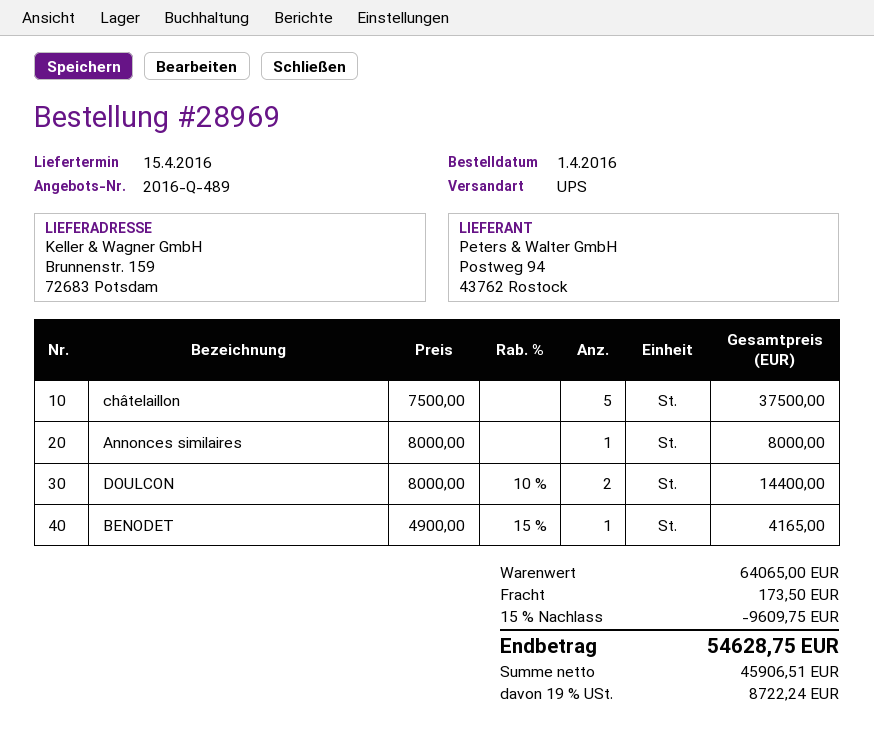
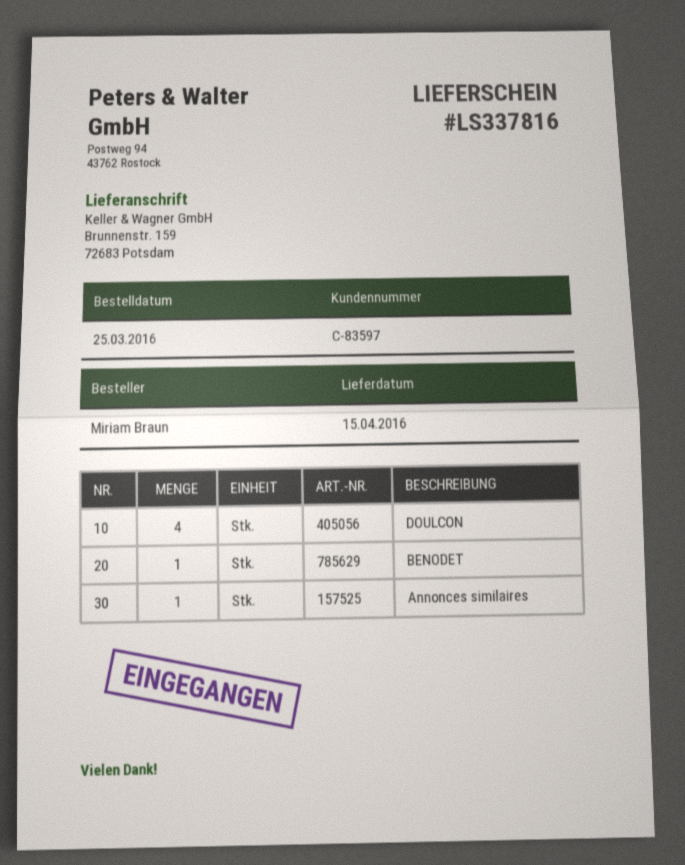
order date: 2016-04-01 -> 2016-03-25
châtelaillon: 5 -> none
DOULCON: 2 -> 4

